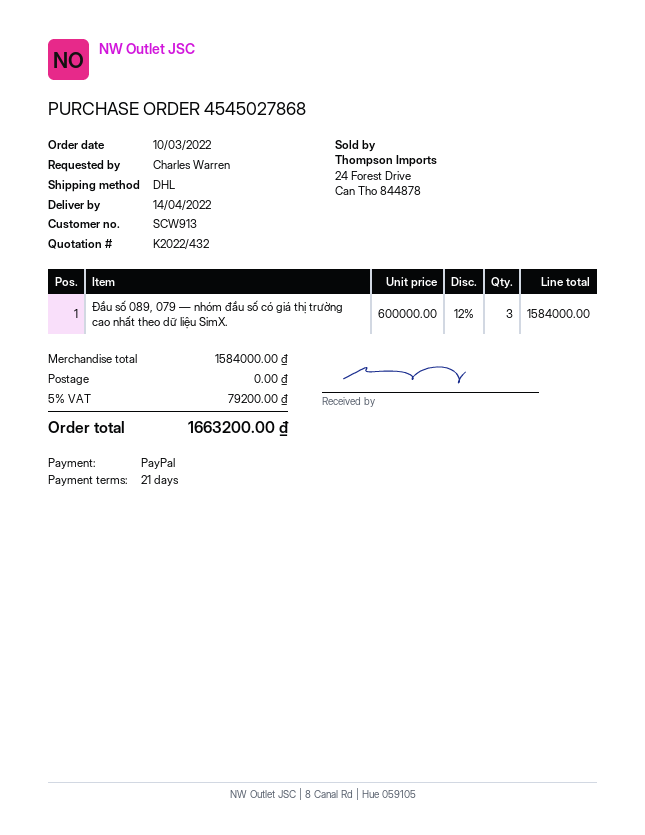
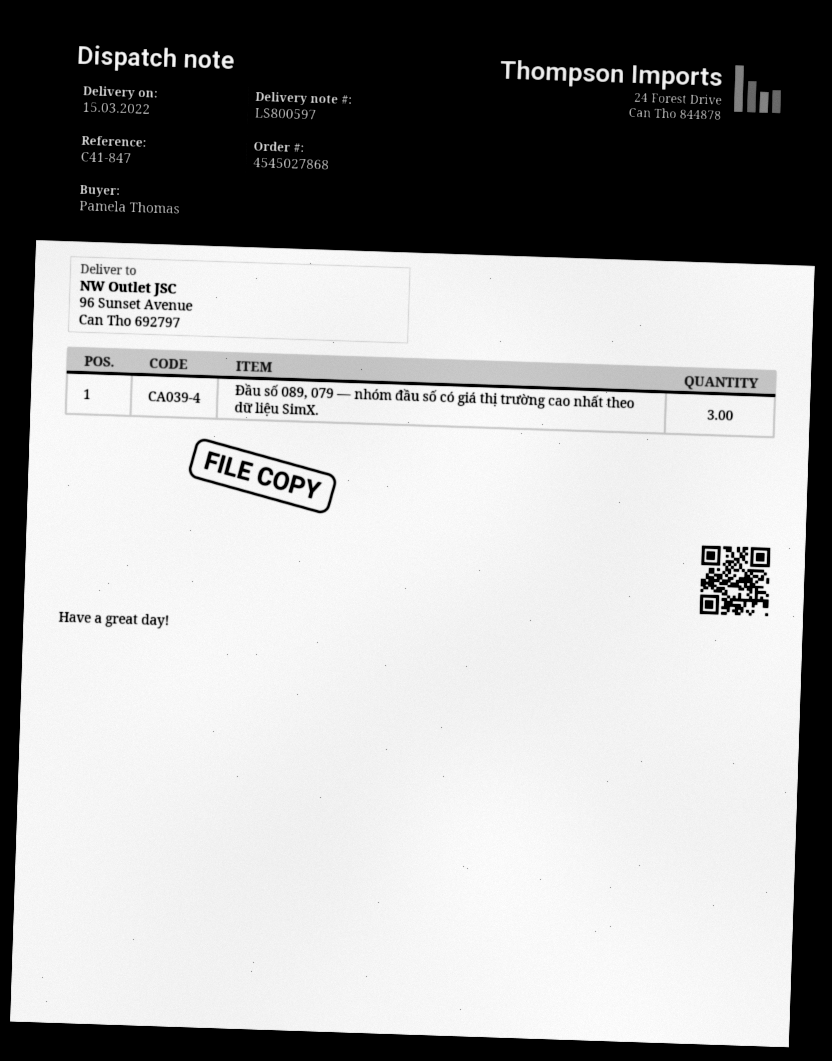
delivery date: 2022-04-14 -> 2022-03-15
ordered by: Charles Warren -> Pamela Thomas

